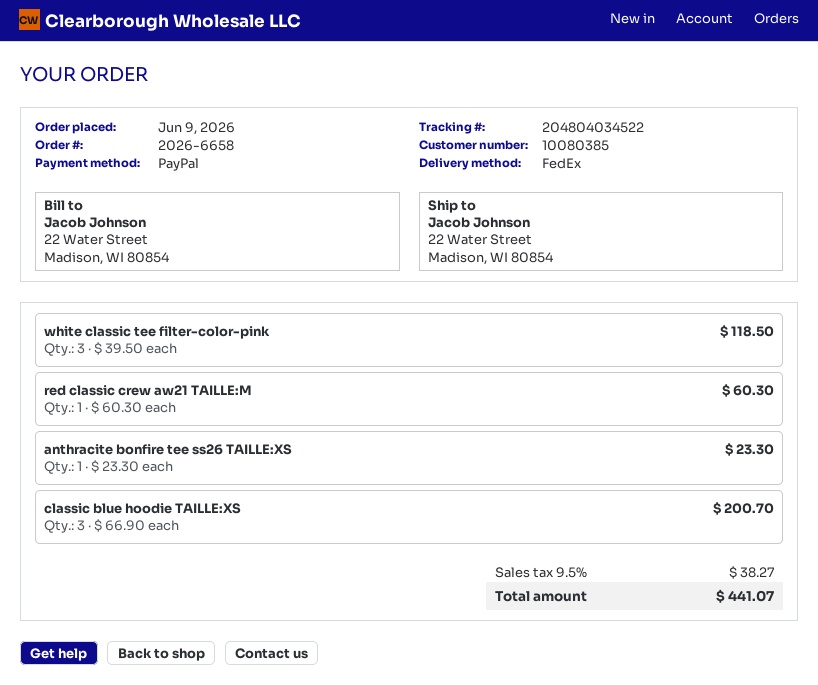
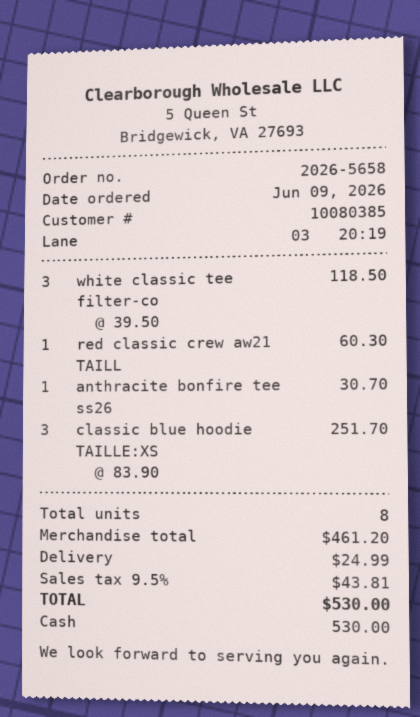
order number: 2026-6658 -> 2026-5658
payment method: PayPal -> cash
anthracite bonfire tee ss26 TAILLE:XS: 1 x 23.30 = 23.30 -> 1 x 30.70 = 30.70
classic blue hoodie TAILLE:XS: 3 x 66.90 = 200.70 -> 3 x 83.90 = 251.70
shipping: none -> 24.99
tax: 9.5% = 38.27 -> 9.5% = 43.81
total: 441.07 -> 530.00

